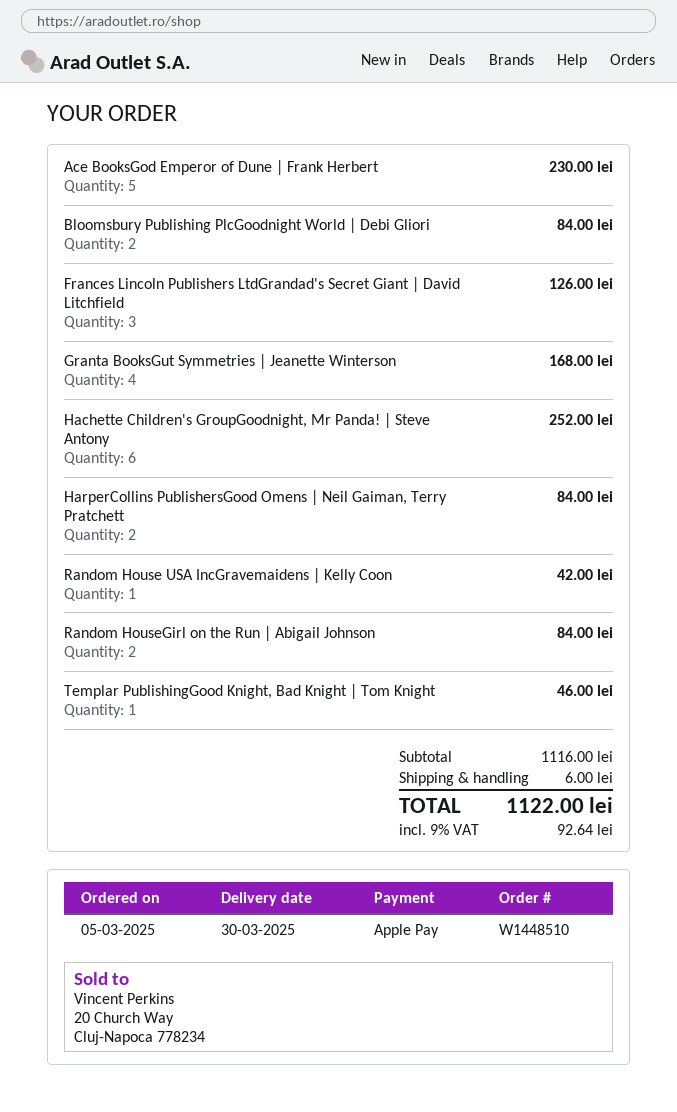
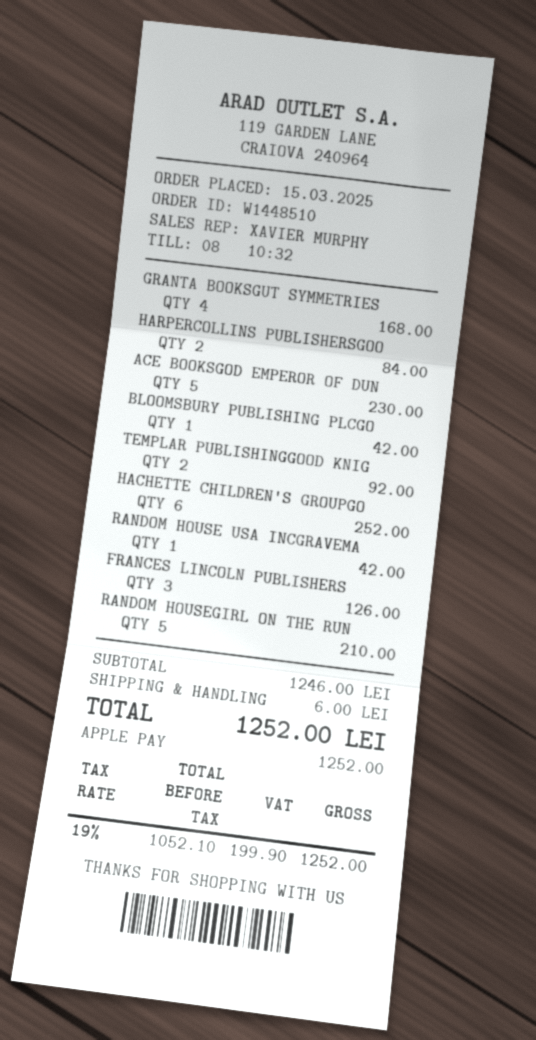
order date: 2025-03-05 -> 2025-03-15
Bloomsbury Publishing PlcGoodnight World | Debi Gliori: 2 for 84.00 -> 1 for 42.00
Random HouseGirl on the Run | Abigail Johnson: 2 for 84.00 -> 5 for 210.00
Templar PublishingGood Knight, Bad Knight | Tom Knight: 1 for 46.00 -> 2 for 92.00
subtotal: 1116.00 -> 1246.00
tax: 9% = 92.64 -> 19% = 199.90
total: 1122.00 -> 1252.00

